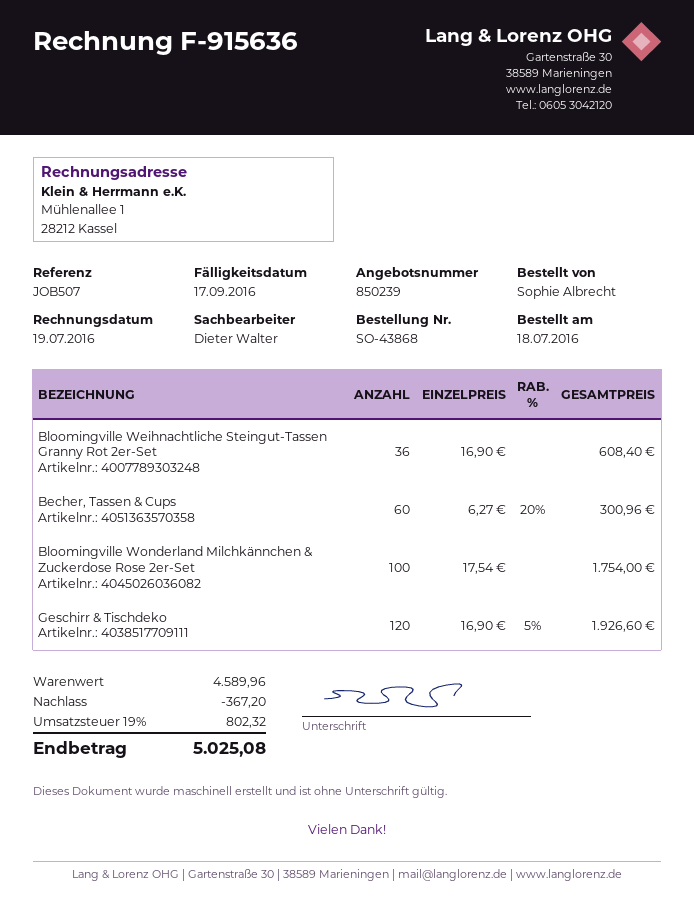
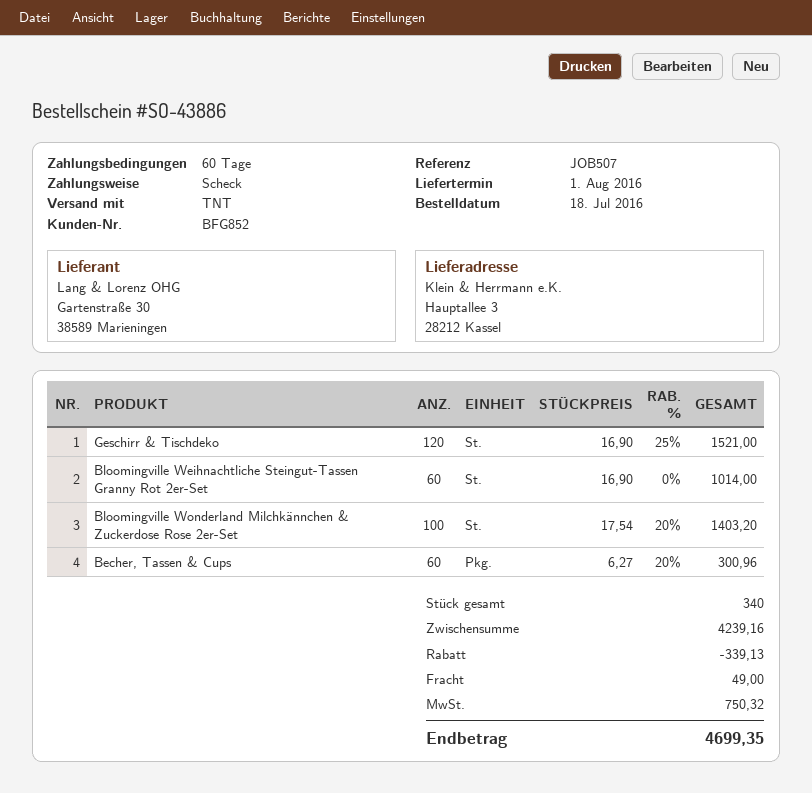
order number: SO-43868 -> SO-43886
Bloomingville Weihnachtliche Steingut-Tassen Granny Rot 2er-Set: 36 x 16.90 = 608.40 -> 60 x 16.90 = 1014.00
Bloomingville Wonderland Milchkännchen & Zuckerdose Rose 2er-Set: 100 x 17.54 = 1754.00 -> 100 x 17.54 - 20% = 1403.20
Geschirr & Tischdeko: 120 x 16.90 - 5% = 1926.60 -> 120 x 16.90 - 25% = 1521.00
subtotal: 4589.96 -> 4239.16
discount: 367.20 -> 339.13
shipping: none -> 49.00
tax: 802.32 -> 750.32
total: 5025.08 -> 4699.35

